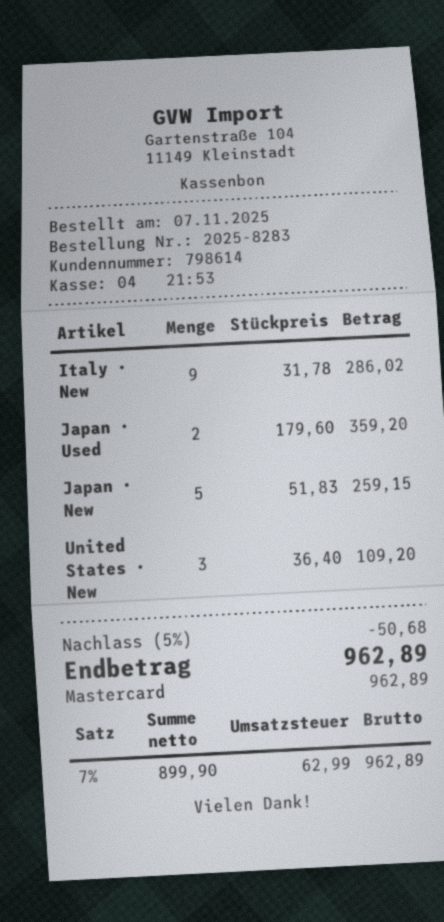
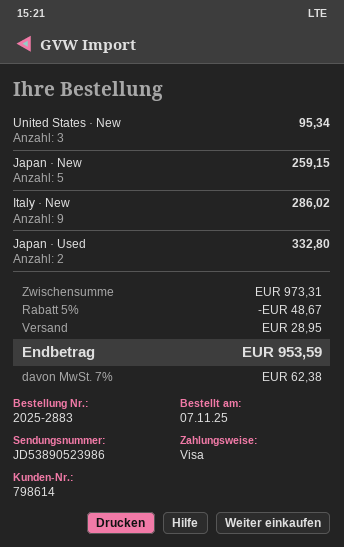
order number: 2025-8283 -> 2025-2883
payment method: Mastercard -> Visa
Japan · Used: 2 for 359.20 -> 2 for 332.80
United States · New: 3 for 109.20 -> 3 for 95.34
discount: 5% = 50.68 -> 5% = 48.67
shipping: none -> 28.95
tax: 7% = 62.99 -> 7% = 62.38
total: 962.89 -> 953.59

